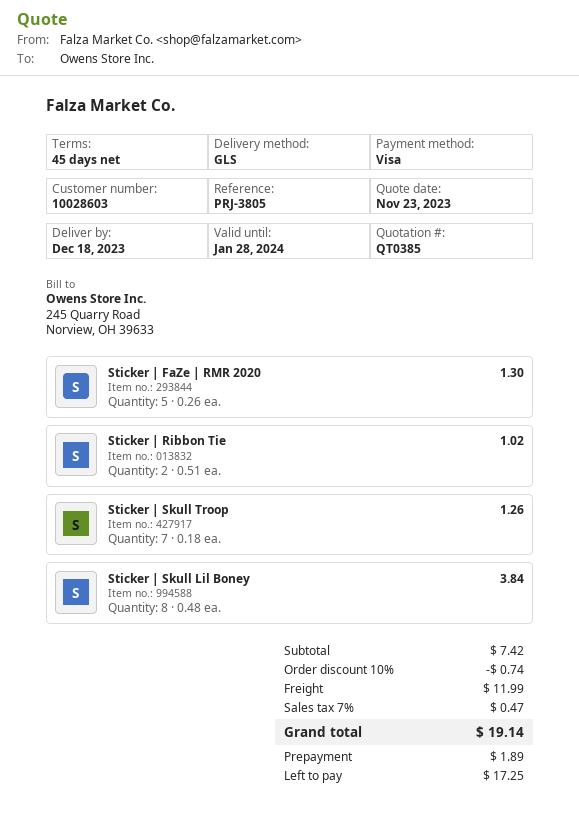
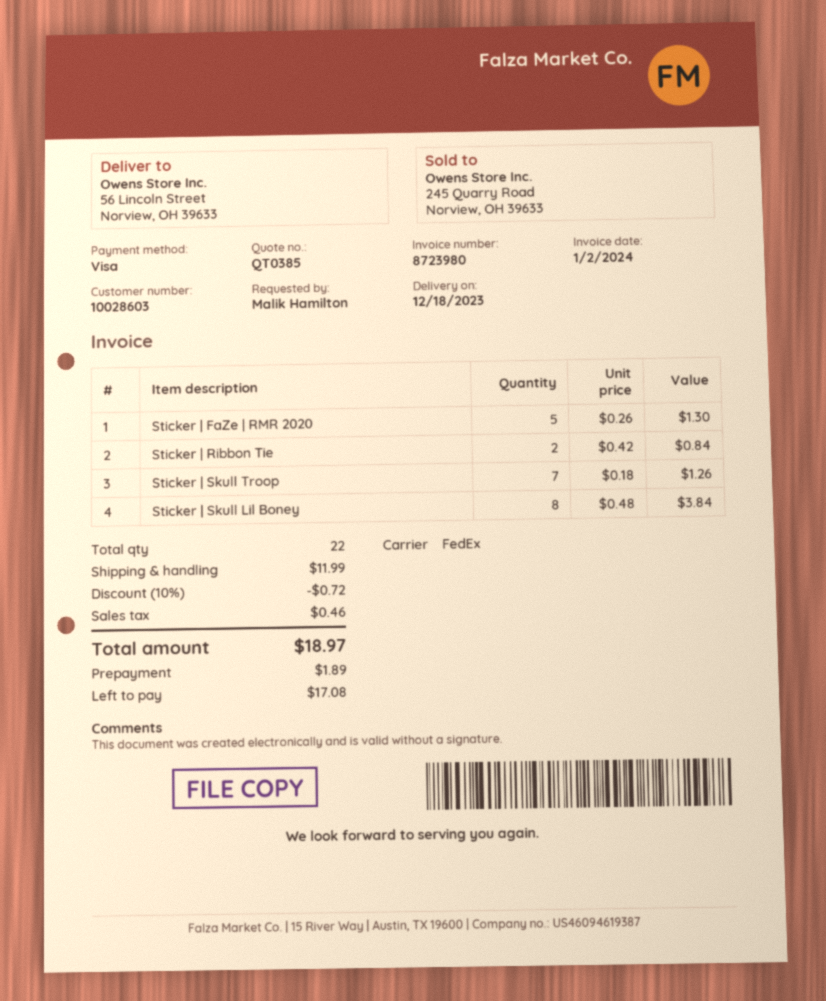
shipping method: GLS -> FedEx
Sticker | Ribbon Tie: 2 x 0.51 = 1.02 -> 2 x 0.42 = 0.84
discount: 10% = 0.74 -> 10% = 0.72
tax: 0.47 -> 0.46
total: 19.14 -> 18.97
balance: 17.25 -> 17.08

